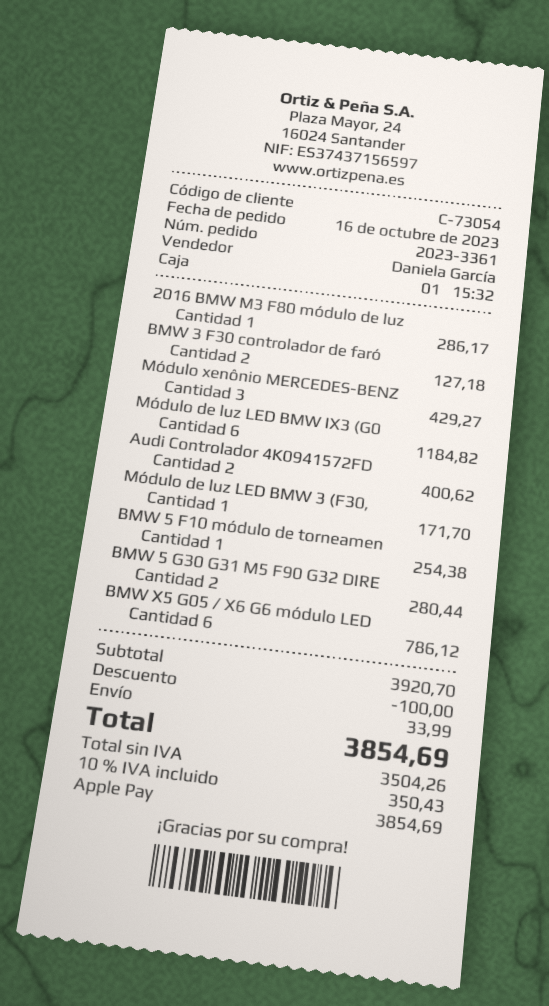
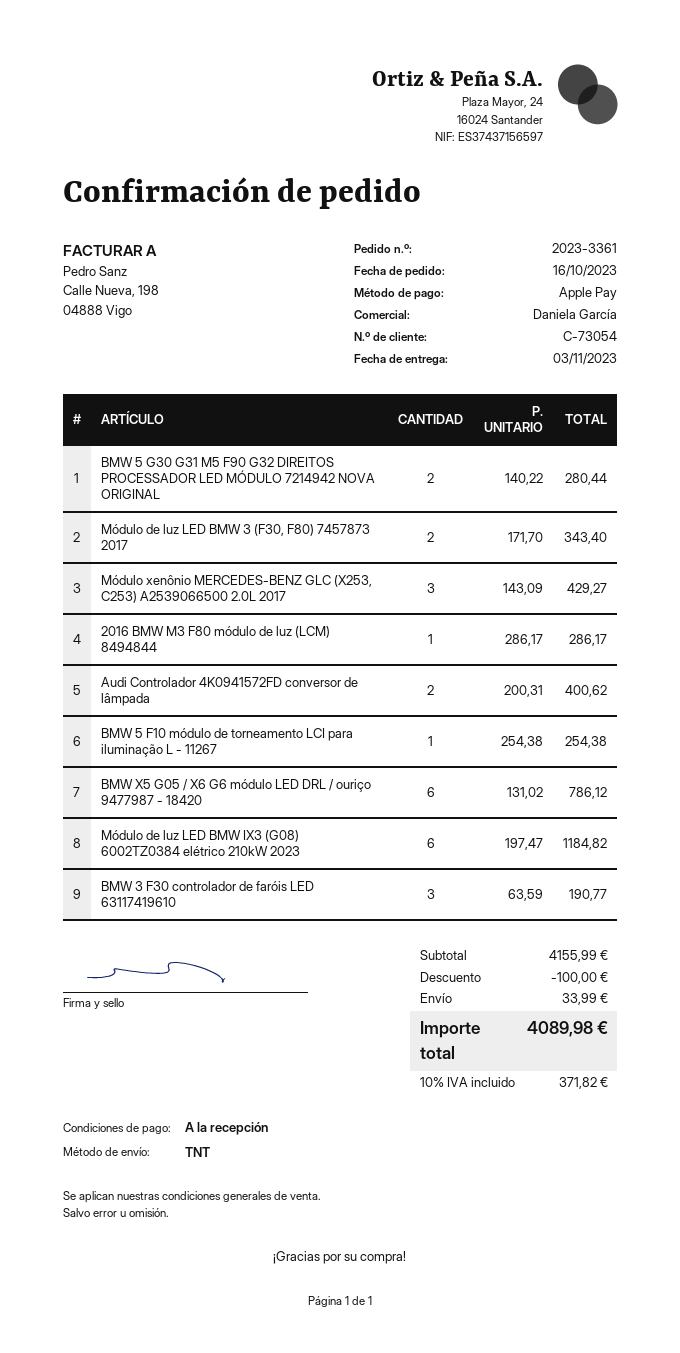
BMW 3 F30 controlador de faró: 2 for 127.18 -> 3 for 190.77
Módulo de luz LED BMW 3 (F30,: 1 for 171.70 -> 2 for 343.40
subtotal: 3920.70 -> 4155.99
tax: 10% = 350.43 -> 10% = 371.82
total: 3854.69 -> 4089.98

